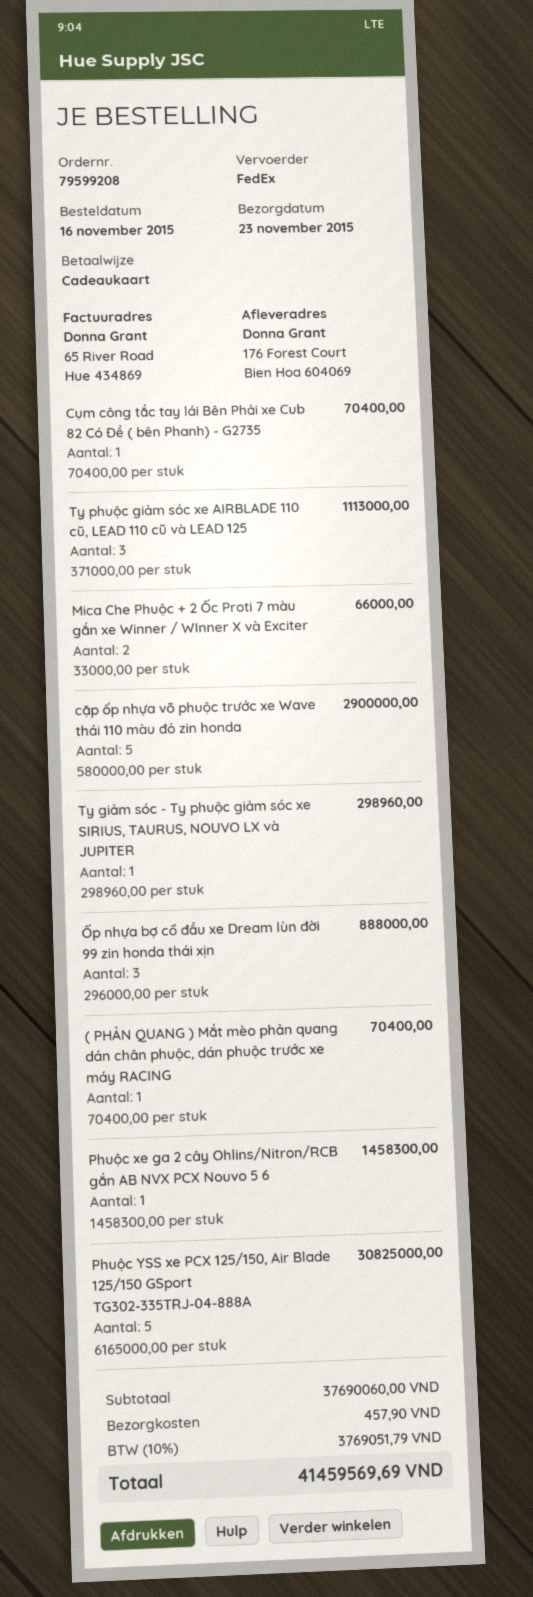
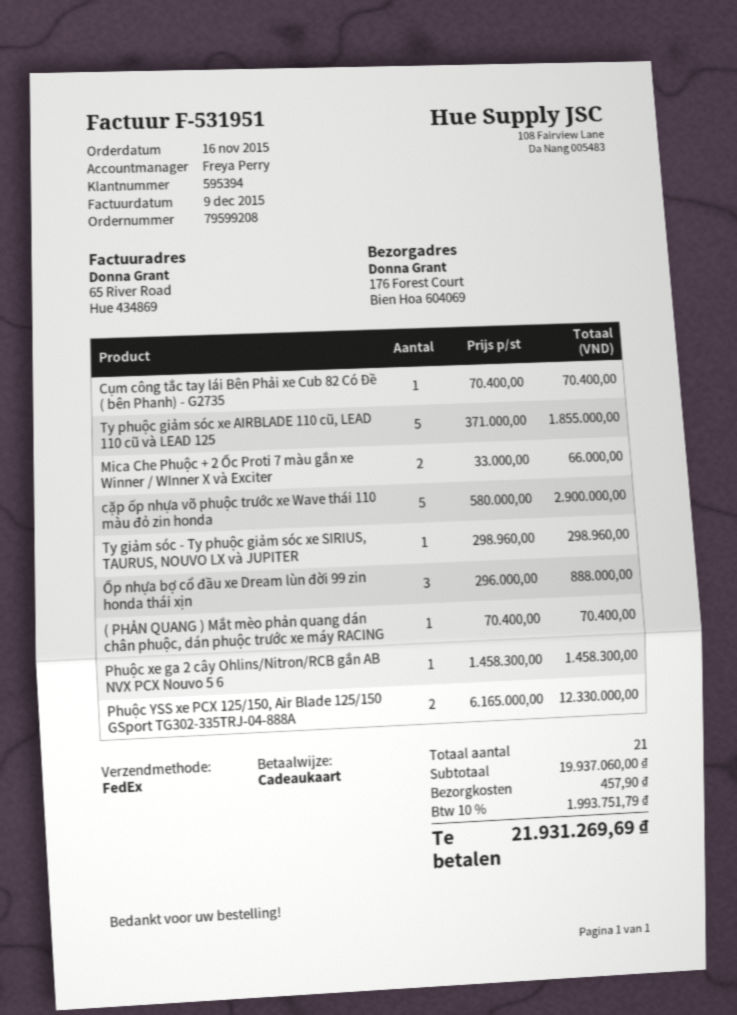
Ty phuộc giảm sóc xe AIRBLADE 110 cũ, LEAD 110 cũ và LEAD 125: 3 x 371000.00 = 1113000.00 -> 5 x 371000.00 = 1855000.00
Phuộc YSS xe PCX 125/150, Air Blade 125/150 GSport TG302-335TRJ-04-888A: 5 x 6165000.00 = 30825000.00 -> 2 x 6165000.00 = 12330000.00
subtotal: 37690060.00 -> 19937060.00
tax: 10% = 3769051.79 -> 10% = 1993751.79
total: 41459569.69 -> 21931269.69

